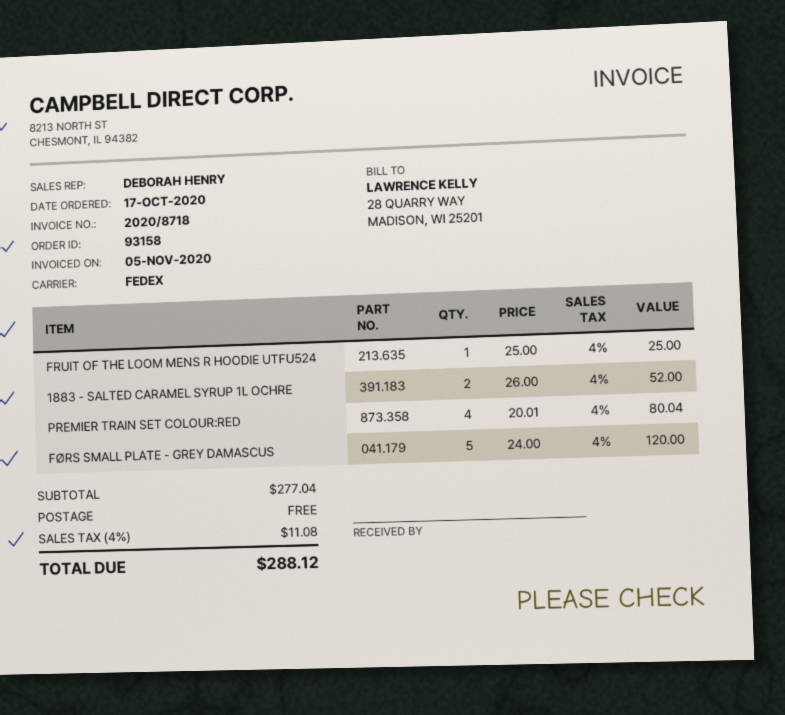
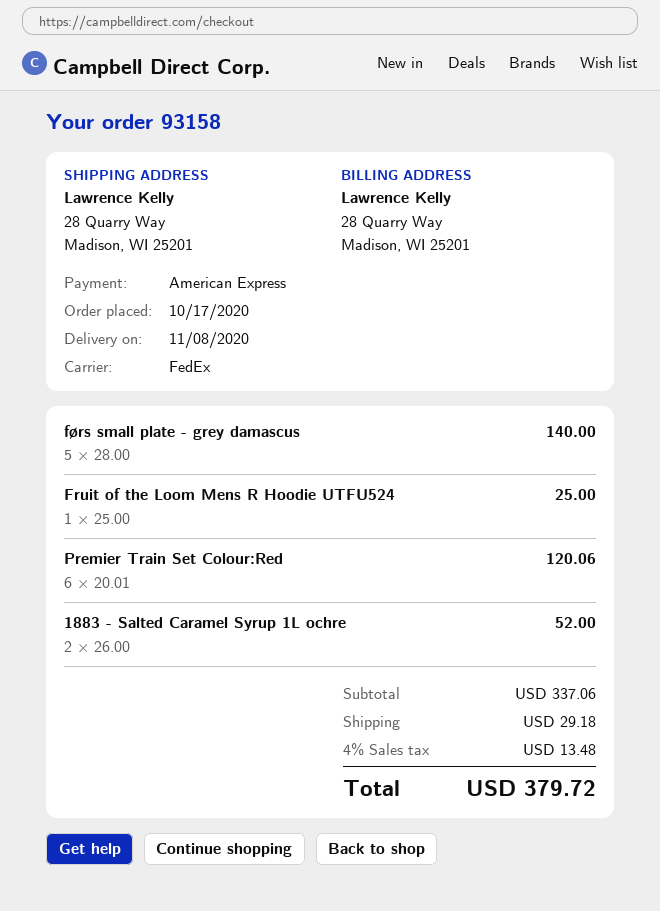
PREMIER TRAIN SET COLOUR:RED: 4 x 20.01 = 80.04 -> 6 x 20.01 = 120.06
FØRS SMALL PLATE - GREY DAMASCUS: 5 x 24.00 = 120.00 -> 5 x 28.00 = 140.00
subtotal: 277.04 -> 337.06
shipping: 0.00 -> 29.18
tax: 4% = 11.08 -> 4% = 13.48
total: 288.12 -> 379.72

